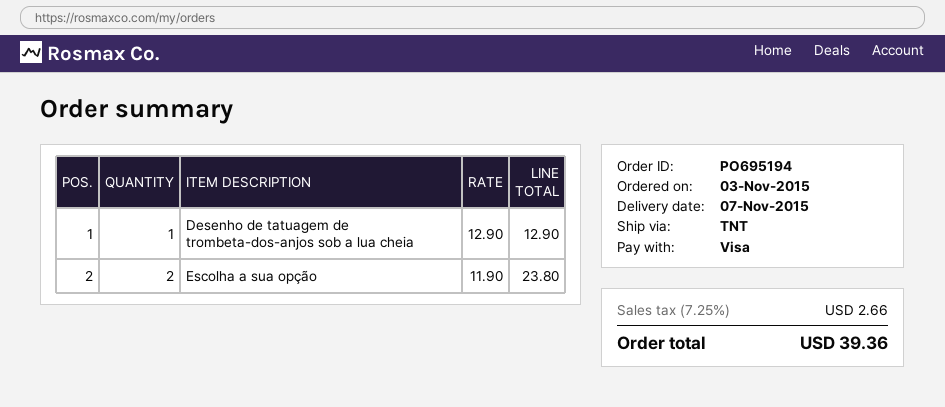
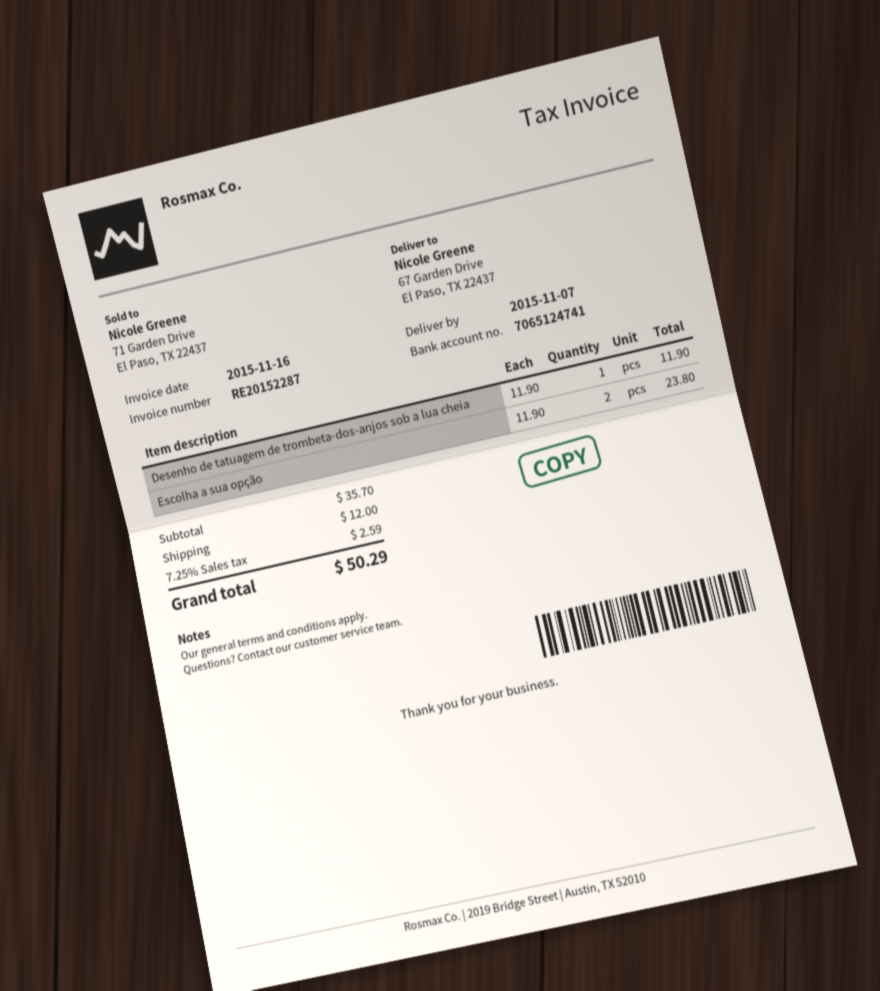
Desenho de tatuagem de trombeta-dos-anjos sob a lua cheia: 1 x 12.90 = 12.90 -> 1 x 11.90 = 11.90
shipping: none -> 12.00
tax: 7.25% = 2.66 -> 7.25% = 2.59
total: 39.36 -> 50.29

